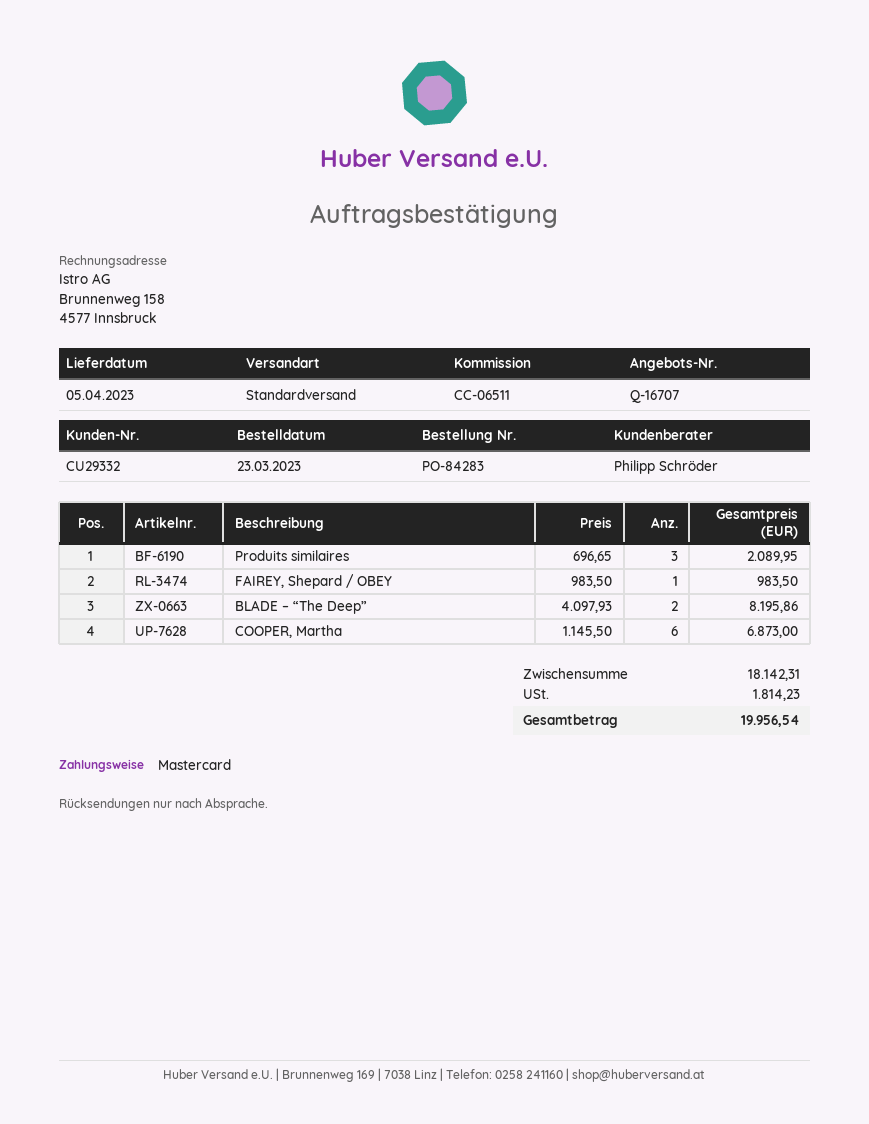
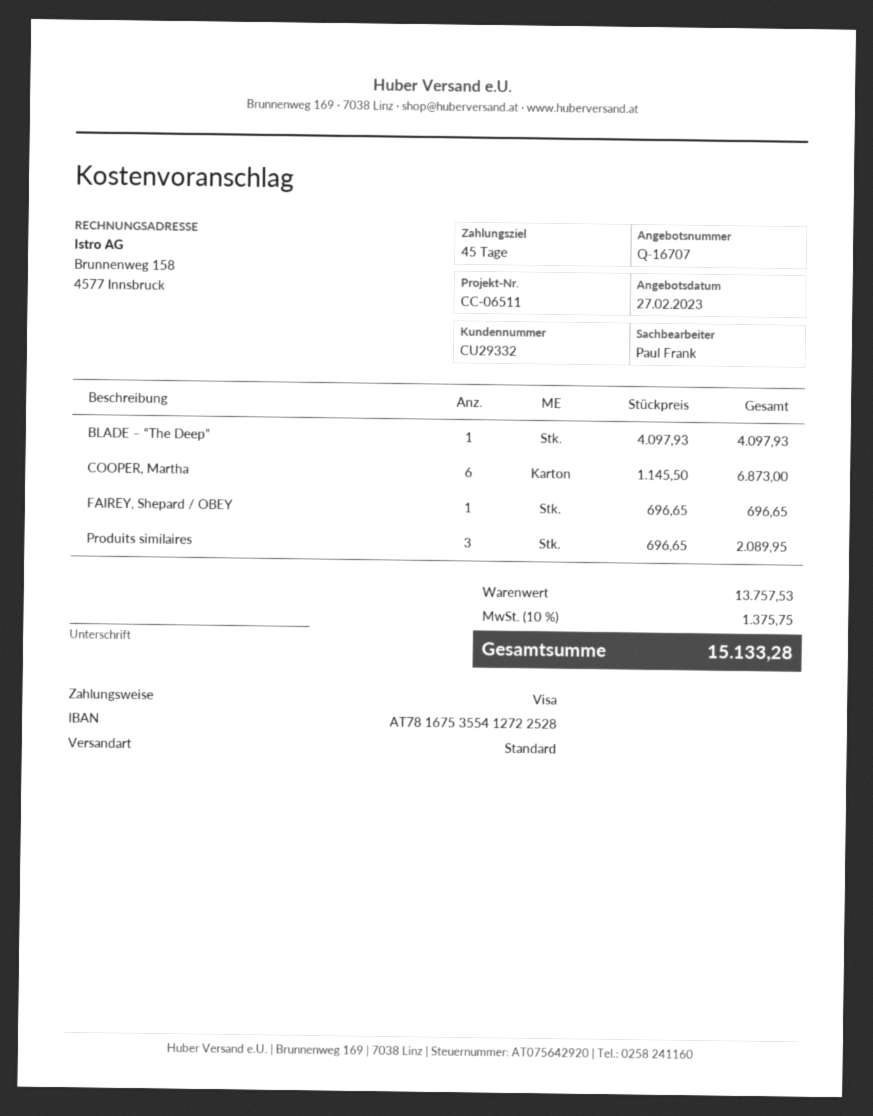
sales rep: Philipp Schröder -> Paul Frank
payment method: Mastercard -> Visa
FAIREY, Shepard / OBEY: 1 x 983.50 = 983.50 -> 1 x 696.65 = 696.65
BLADE – “The Deep”: 2 x 4097.93 = 8195.86 -> 1 x 4097.93 = 4097.93
subtotal: 18142.31 -> 13757.53
tax: 1814.23 -> 1375.75
total: 19956.54 -> 15133.28

